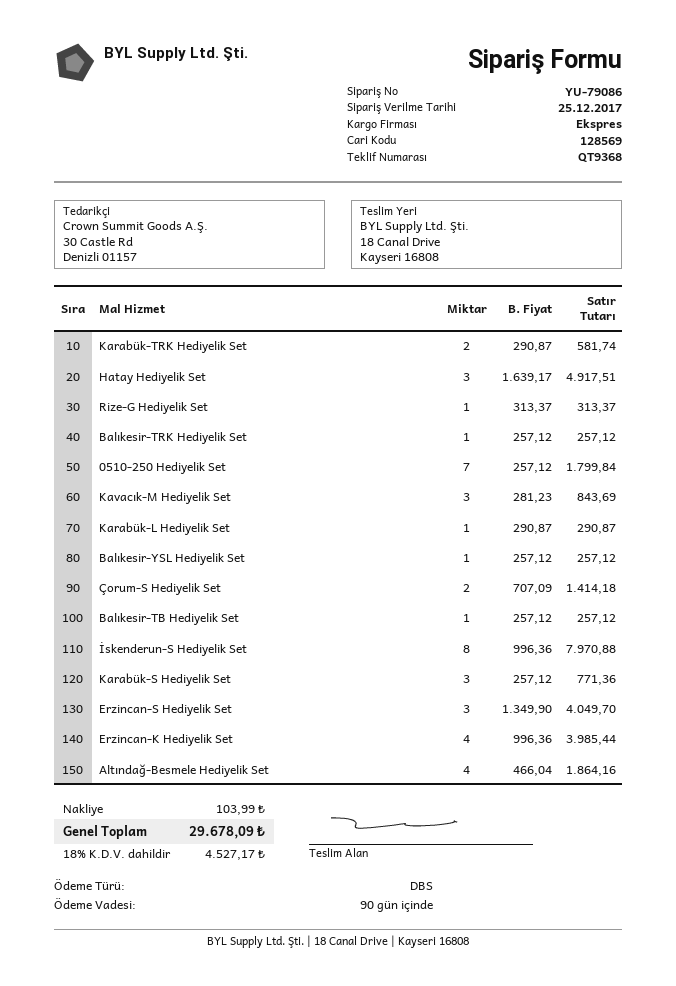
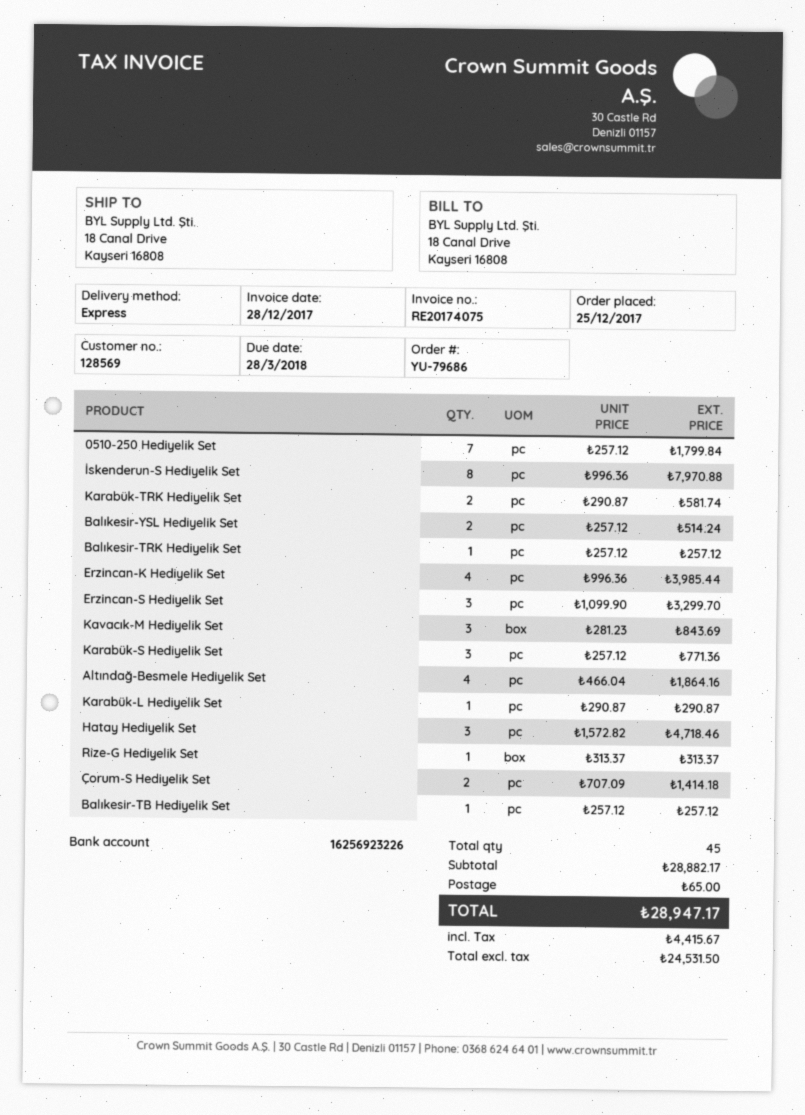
order number: YU-79086 -> YU-79686
Hatay Hediyelik Set: 3 x 1639.17 = 4917.51 -> 3 x 1572.82 = 4718.46
Balıkesir-YSL Hediyelik Set: 1 x 257.12 = 257.12 -> 2 x 257.12 = 514.24
Erzincan-S Hediyelik Set: 3 x 1349.90 = 4049.70 -> 3 x 1099.90 = 3299.70
shipping: 103.99 -> 65.00
tax: 4527.17 -> 4415.67
total: 29678.09 -> 28947.17

